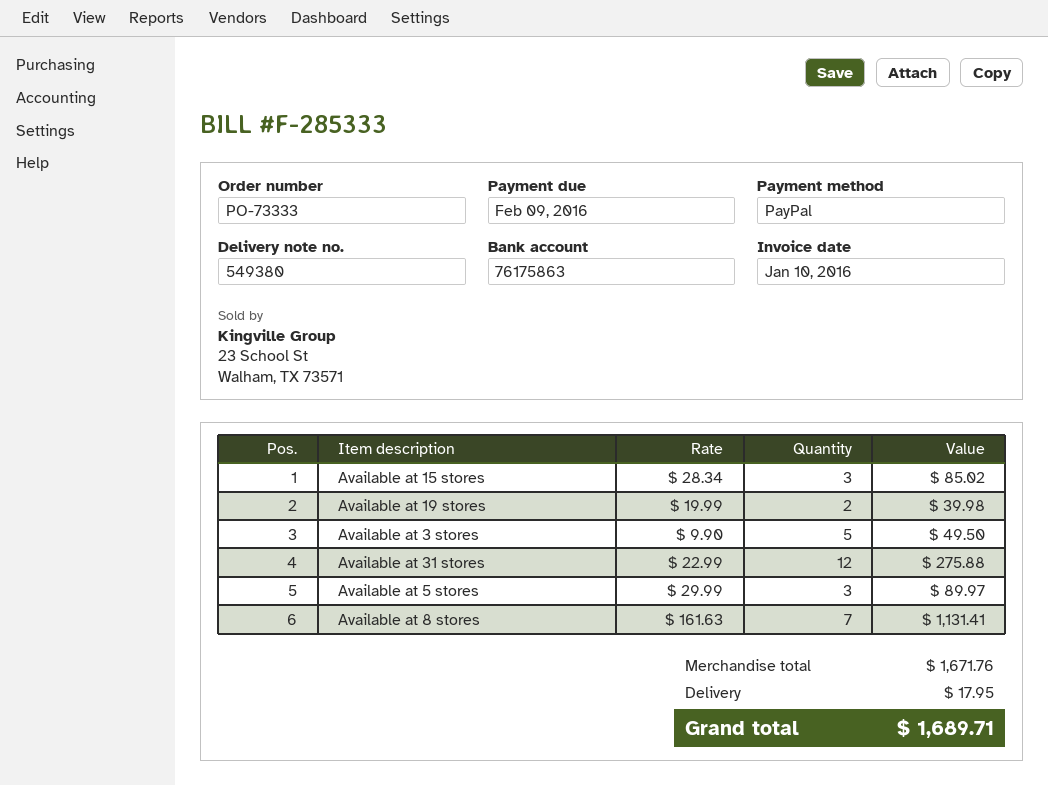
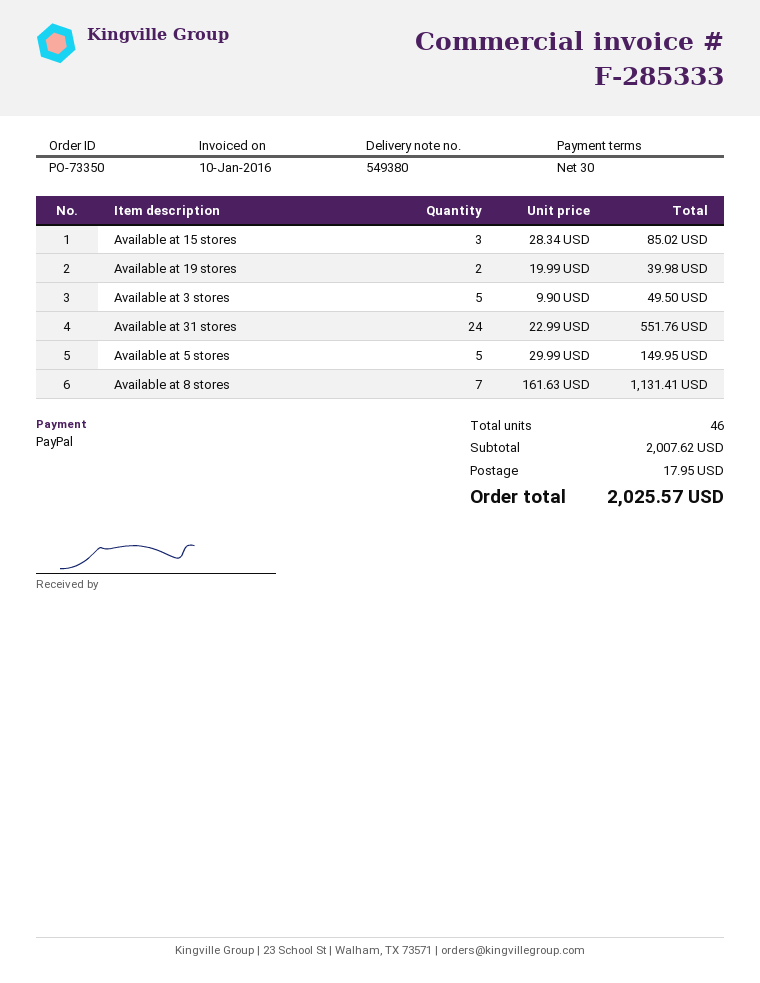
order number: PO-73333 -> PO-73350
Available at 31 stores: 12 x 22.99 = 275.88 -> 24 x 22.99 = 551.76
Available at 5 stores: 3 x 29.99 = 89.97 -> 5 x 29.99 = 149.95
subtotal: 1671.76 -> 2007.62
total: 1689.71 -> 2025.57

